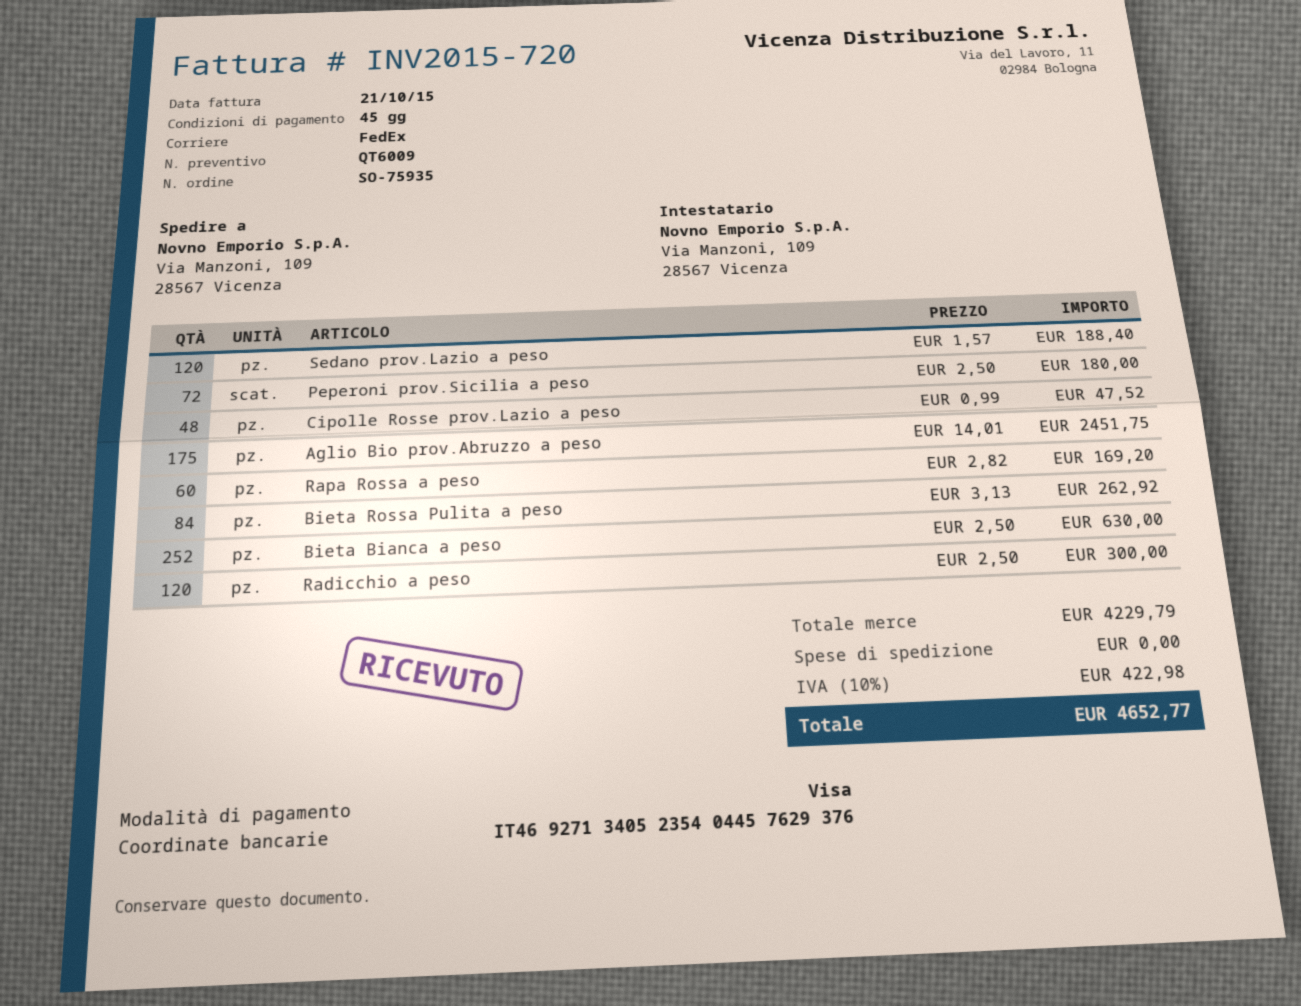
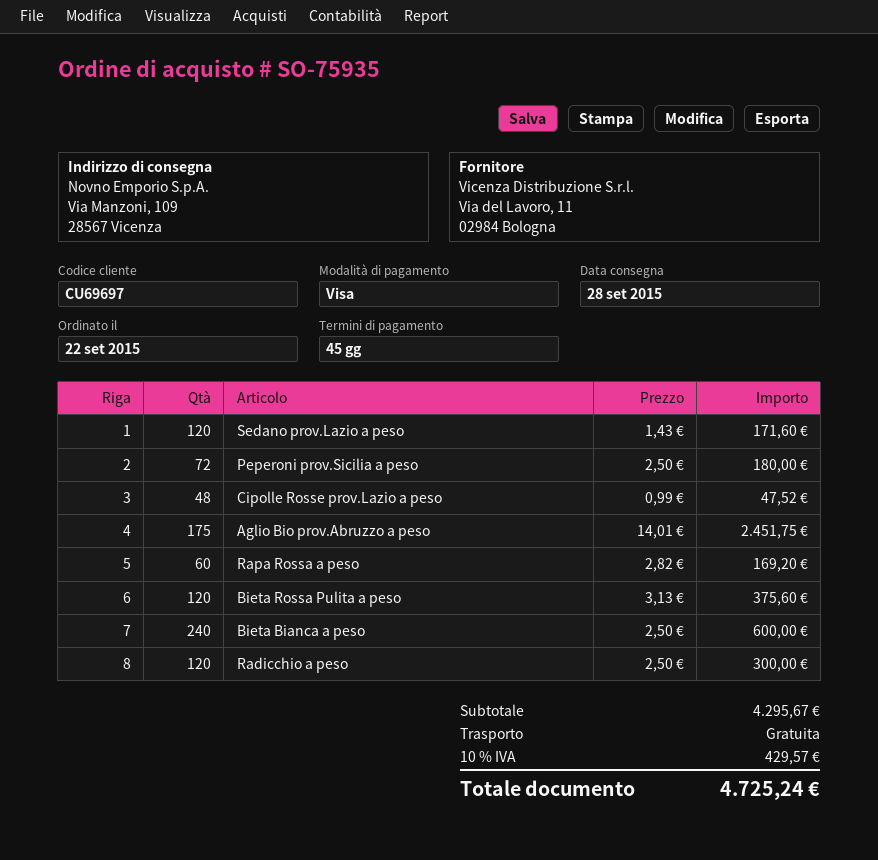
Sedano prov.Lazio a peso: 120 x 1.57 = 188.40 -> 120 x 1.43 = 171.60
Bieta Rossa Pulita a peso: 84 x 3.13 = 262.92 -> 120 x 3.13 = 375.60
Bieta Bianca a peso: 252 x 2.50 = 630.00 -> 240 x 2.50 = 600.00
subtotal: 4229.79 -> 4295.67
tax: 10% = 422.98 -> 10% = 429.57
total: 4652.77 -> 4725.24

